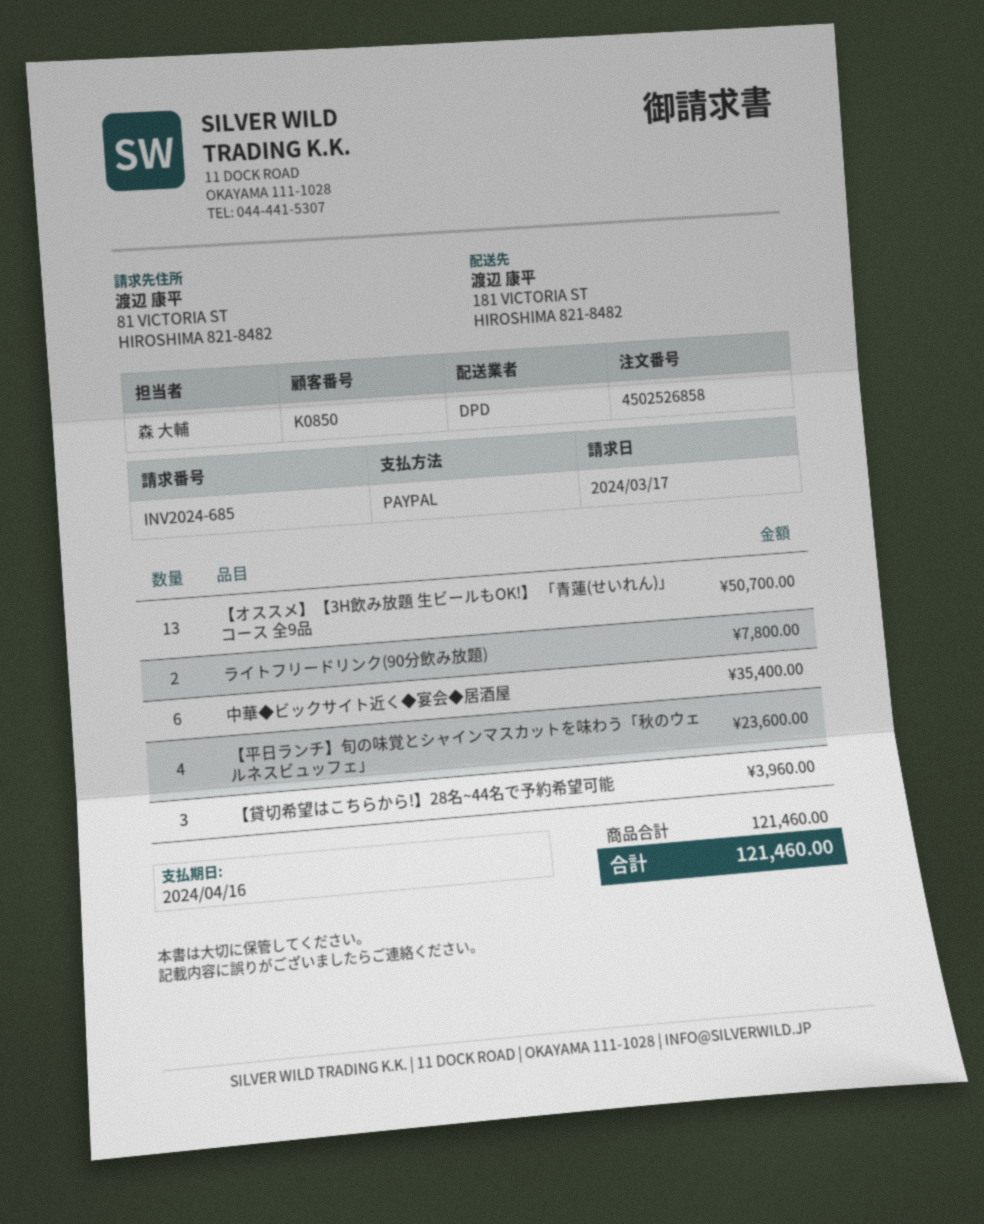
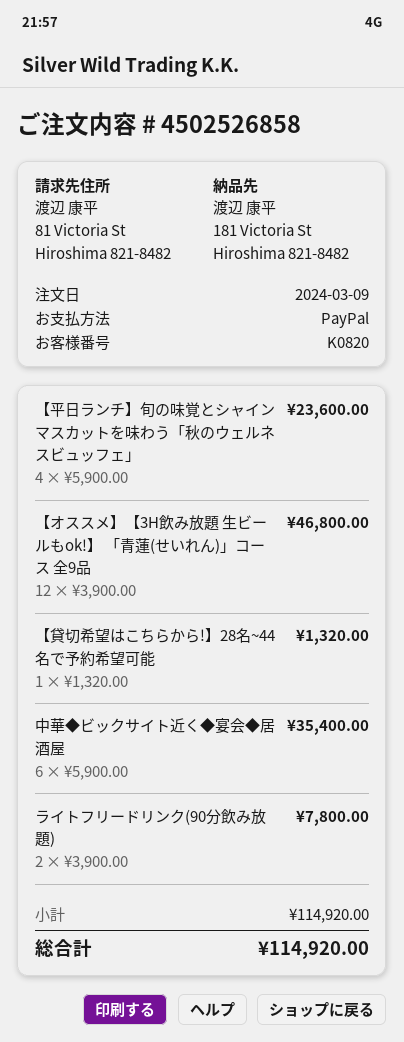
customer number: K0850 -> K0820
【オススメ】【3H飲み放題 生ビールもOK!】 「青蓮(せいれん)」コース 全9品: 13 for 50700.00 -> 12 for 46800.00
【貸切希望はこちらから!】28名~44名で予約希望可能: 3 for 3960.00 -> 1 for 1320.00
subtotal: 121460.00 -> 114920.00
total: 121460.00 -> 114920.00

